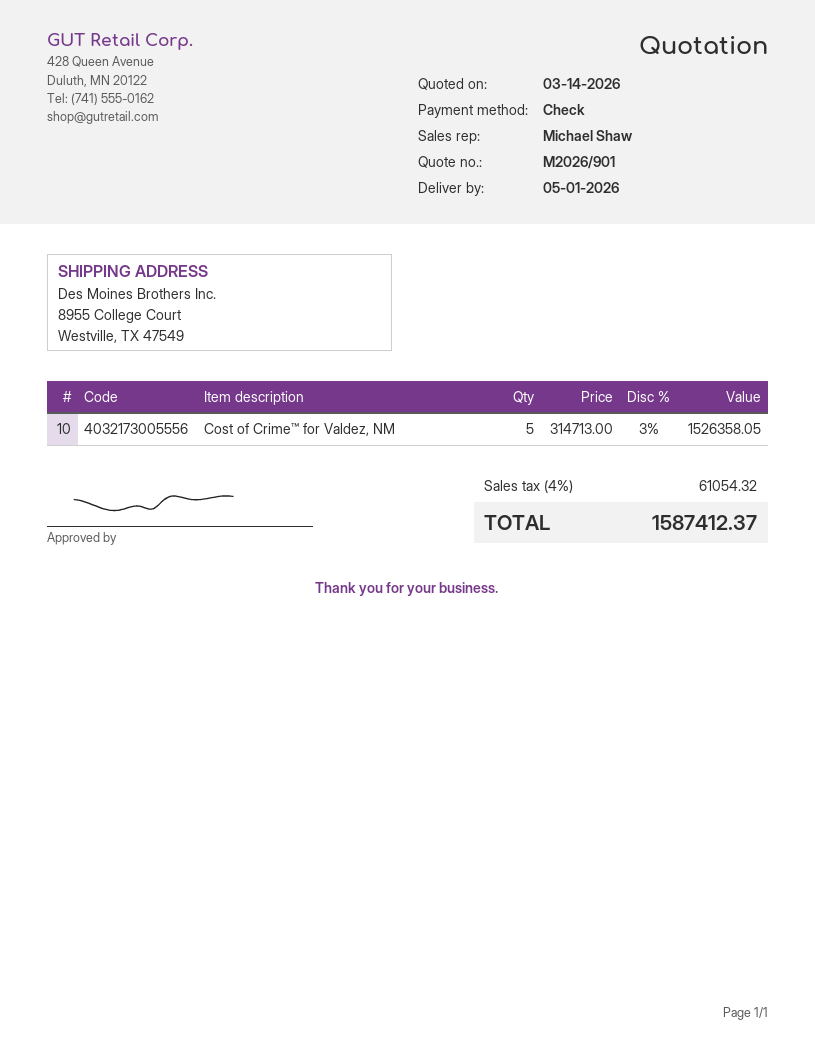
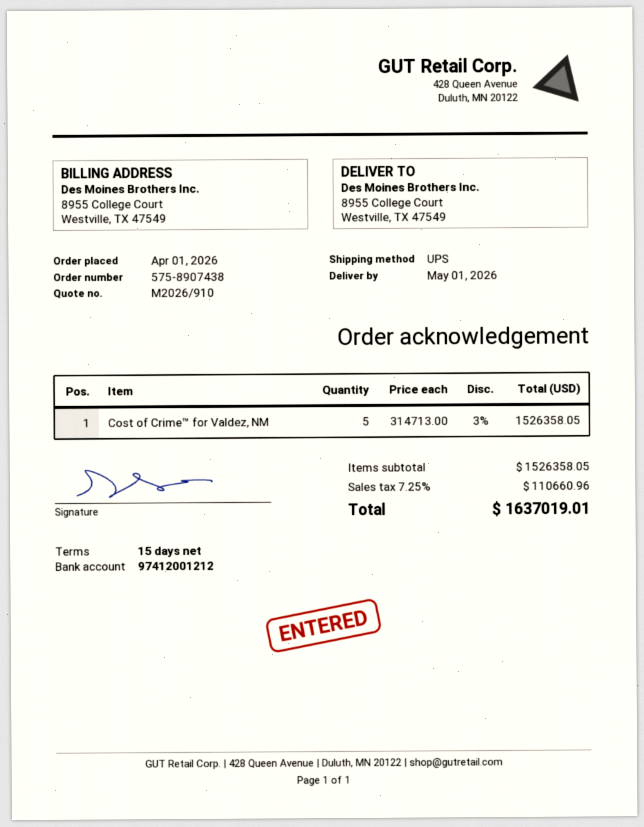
quote number: M2026/901 -> M2026/910
tax: 4% = 61054.32 -> 7.25% = 110660.96
total: 1587412.37 -> 1637019.01

